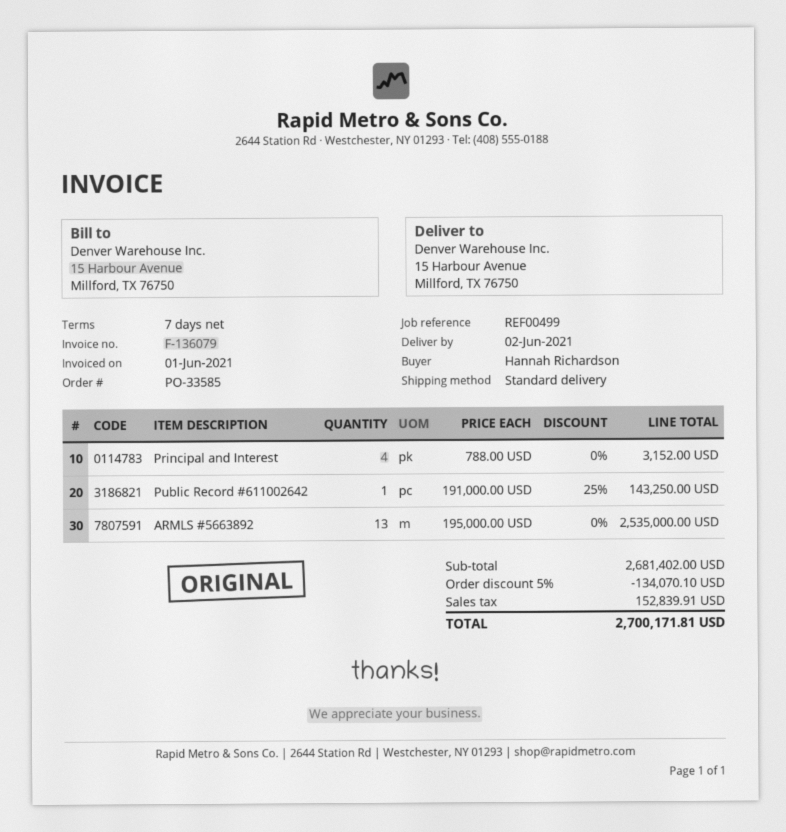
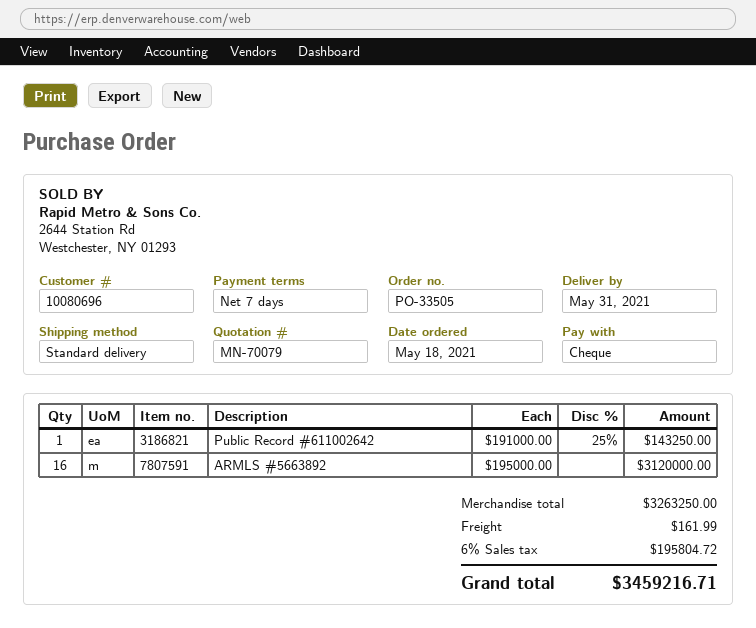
order number: PO-33585 -> PO-33505
delivery date: 2021-06-02 -> 2021-05-31
Principal and Interest: 4 x 788.00 = 3152.00 -> none
ARMLS #5663892: 13 x 195000.00 = 2535000.00 -> 16 x 195000.00 = 3120000.00
subtotal: 2681402.00 -> 3263250.00
discount: 5% = 134070.10 -> none
shipping: none -> 161.99
tax: 152839.91 -> 195804.72
total: 2700171.81 -> 3459216.71

